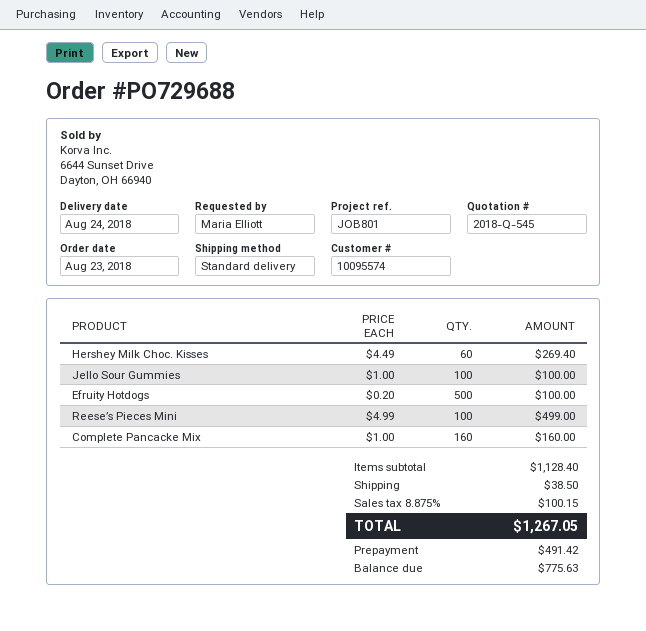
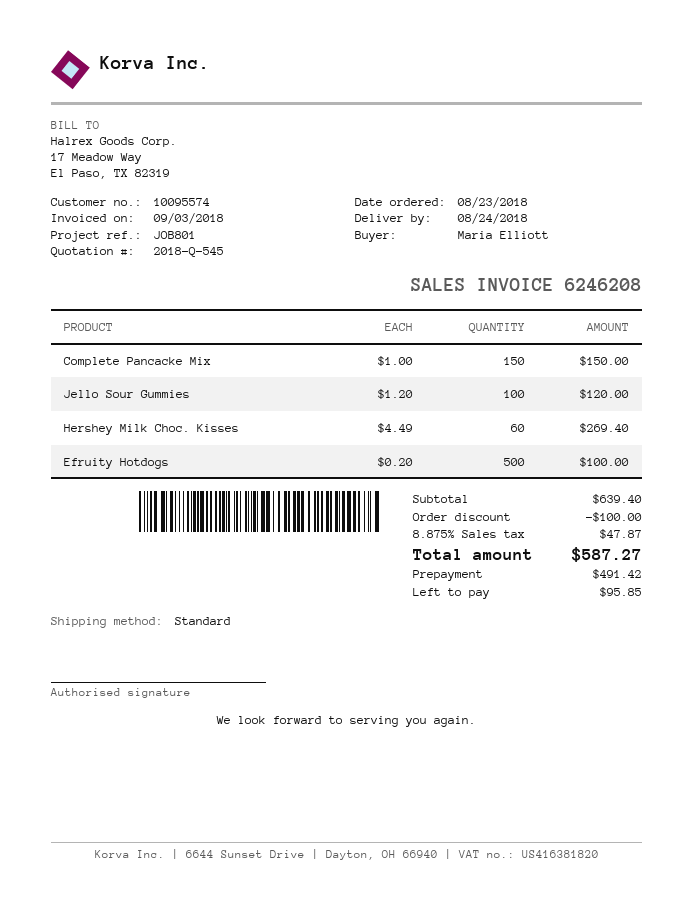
Jello Sour Gummies: 100 x 1.00 = 100.00 -> 100 x 1.20 = 120.00
Reese’s Pieces Mini: 100 x 4.99 = 499.00 -> none
Complete Pancacke Mix: 160 x 1.00 = 160.00 -> 150 x 1.00 = 150.00
subtotal: 1128.40 -> 639.40
discount: none -> 100.00
shipping: 38.50 -> none
tax: 8.875% = 100.15 -> 8.875% = 47.87
total: 1267.05 -> 587.27
balance: 775.63 -> 95.85

